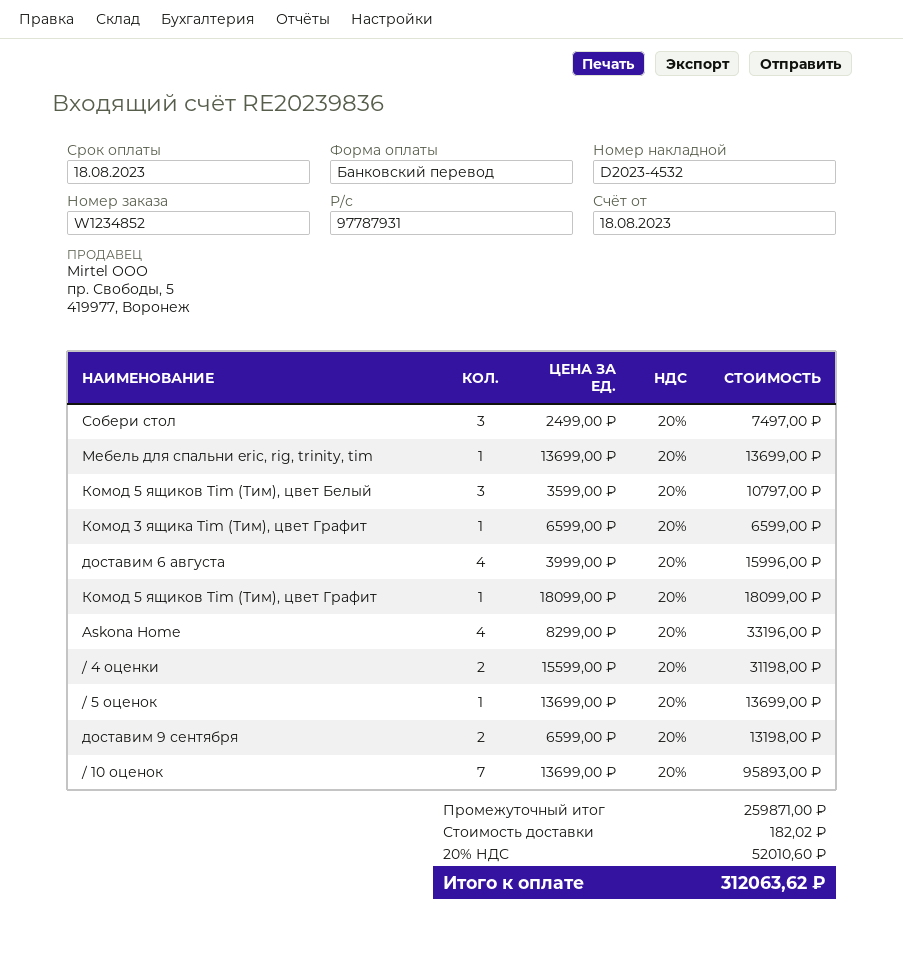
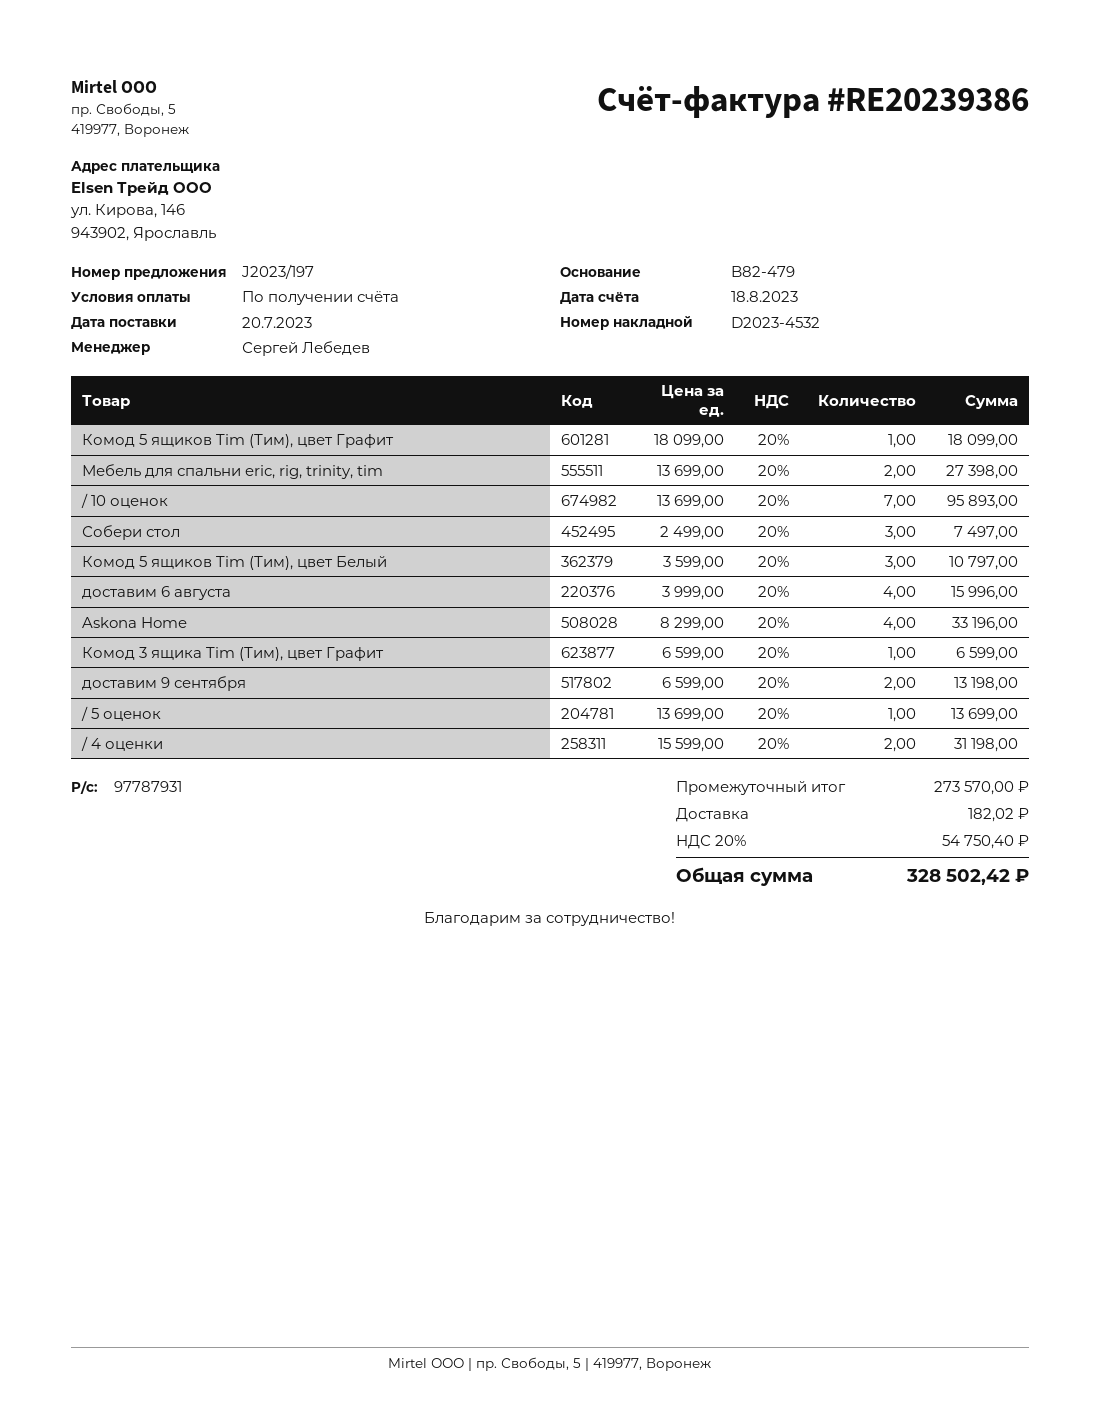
invoice number: RE20239836 -> RE20239386
Мебель для спальни eric, rig, trinity, tim: 1 x 13699.00 = 13699.00 -> 2 x 13699.00 = 27398.00
subtotal: 259871.00 -> 273570.00
tax: 20% = 52010.60 -> 20% = 54750.40
total: 312063.62 -> 328502.42

